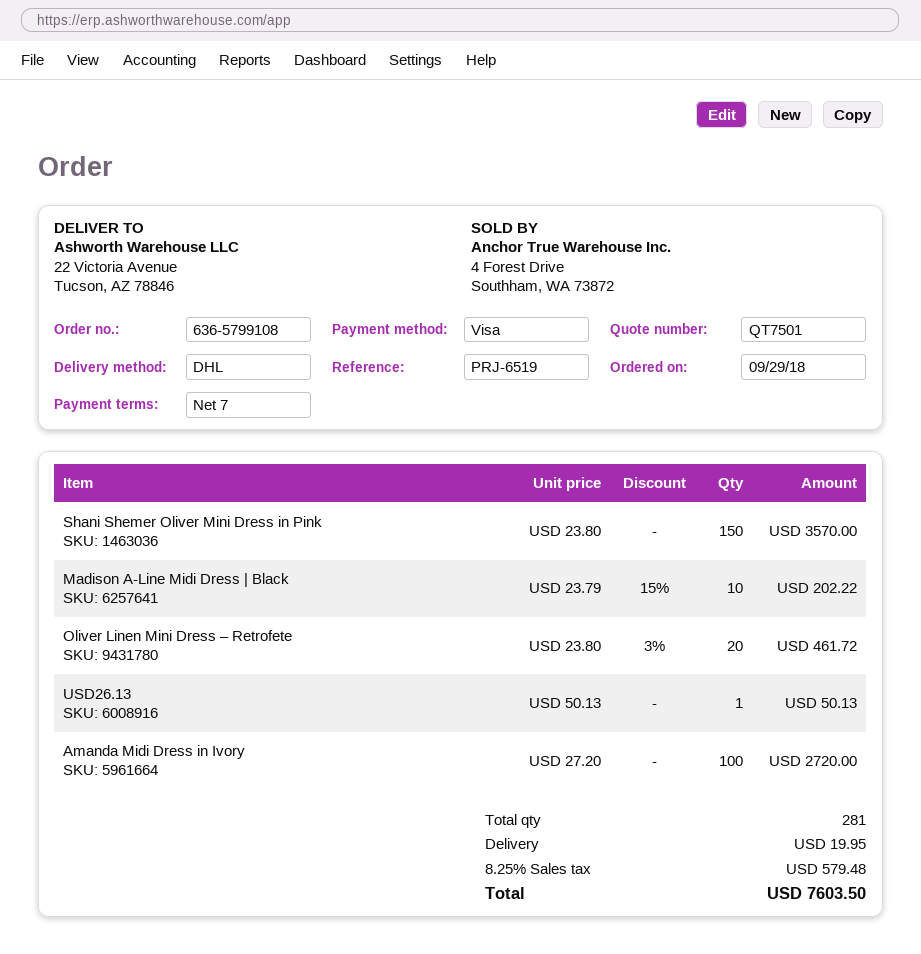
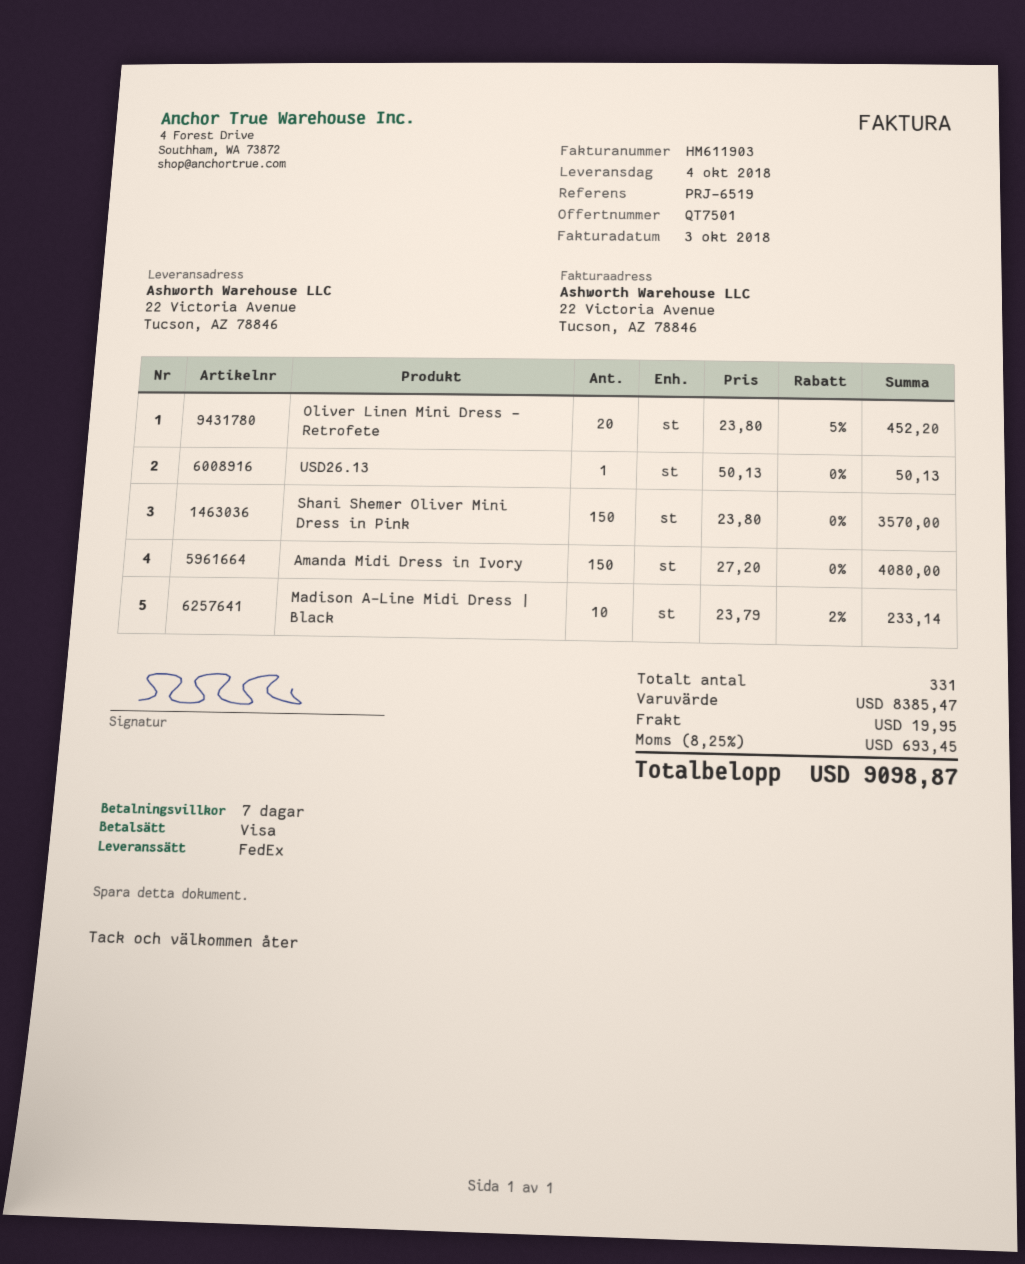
shipping method: DHL -> FedEx
Madison A-Line Midi Dress | Black: 10 x 23.79 - 15% = 202.22 -> 10 x 23.79 - 2% = 233.14
Oliver Linen Mini Dress – Retrofete: 20 x 23.80 - 3% = 461.72 -> 20 x 23.80 - 5% = 452.20
Amanda Midi Dress in Ivory: 100 x 27.20 = 2720.00 -> 150 x 27.20 = 4080.00
total quantity: 281 -> 331
tax: 8.25% = 579.48 -> 8.25% = 693.45
total: 7603.50 -> 9098.87

